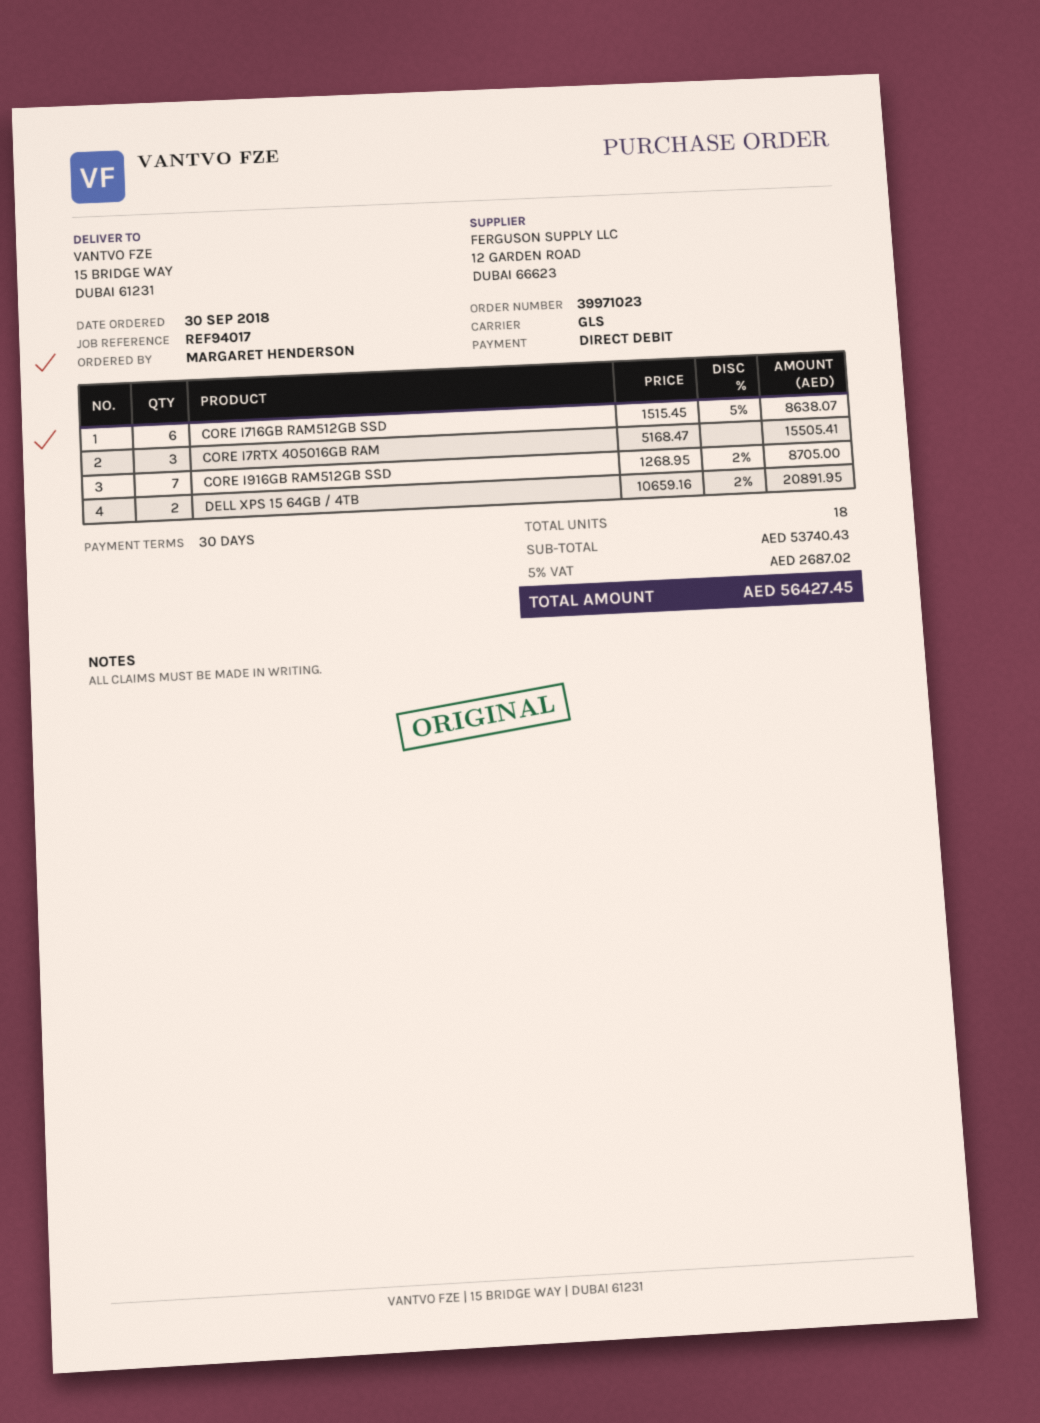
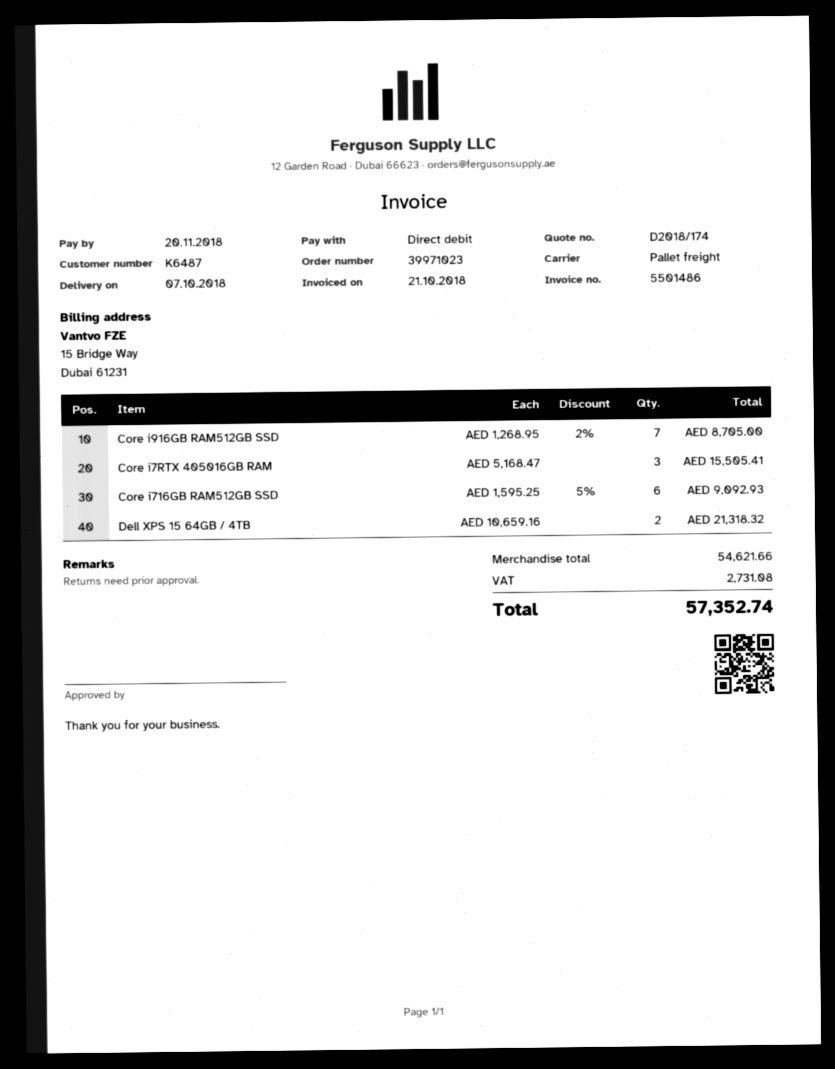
shipping method: GLS -> pallet freight
CORE I716GB RAM512GB SSD: 6 x 1515.45 - 5% = 8638.07 -> 6 x 1595.25 - 5% = 9092.93
DELL XPS 15 64GB / 4TB: 2 x 10659.16 - 2% = 20891.95 -> 2 x 10659.16 = 21318.32
subtotal: 53740.43 -> 54621.66
tax: 2687.02 -> 2731.08
total: 56427.45 -> 57352.74

